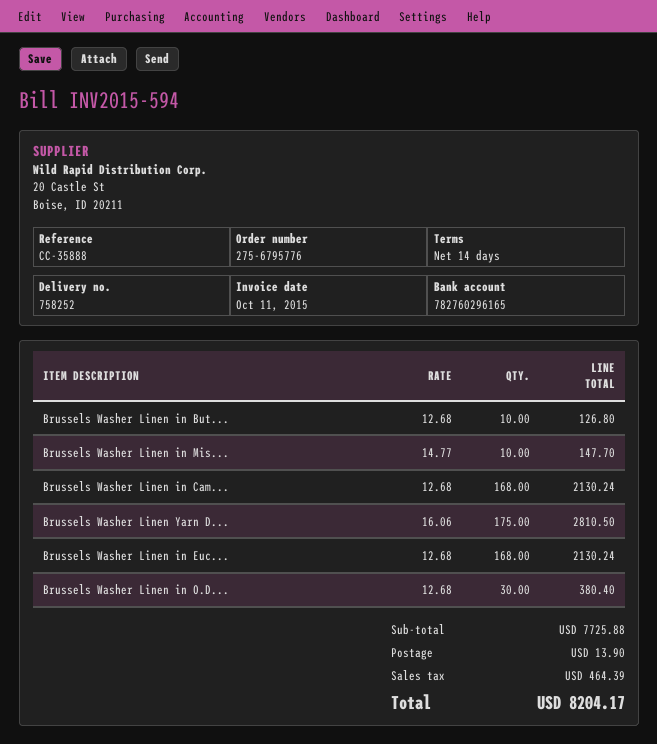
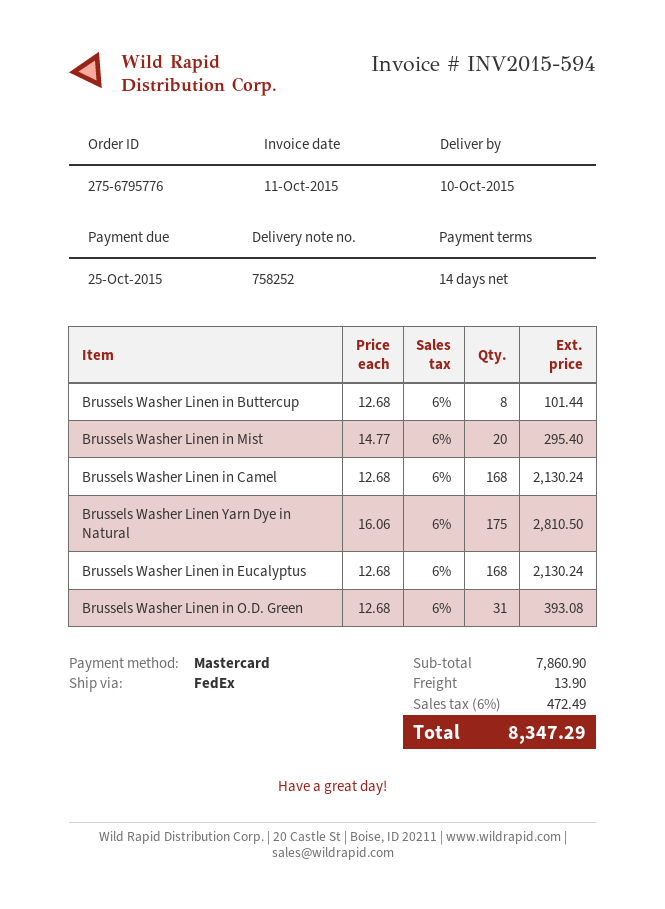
Brussels Washer Linen in But...: 10 x 12.68 = 126.80 -> 8 x 12.68 = 101.44
Brussels Washer Linen in Mis...: 10 x 14.77 = 147.70 -> 20 x 14.77 = 295.40
Brussels Washer Linen in O.D...: 30 x 12.68 = 380.40 -> 31 x 12.68 = 393.08
subtotal: 7725.88 -> 7860.90
tax: 464.39 -> 472.49
total: 8204.17 -> 8347.29

